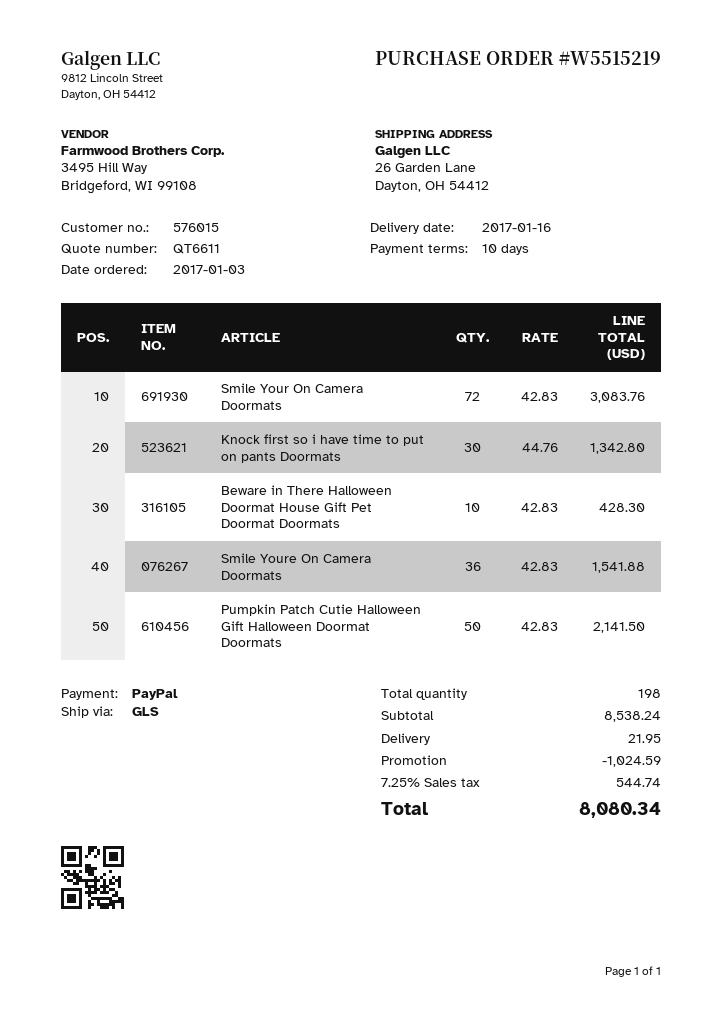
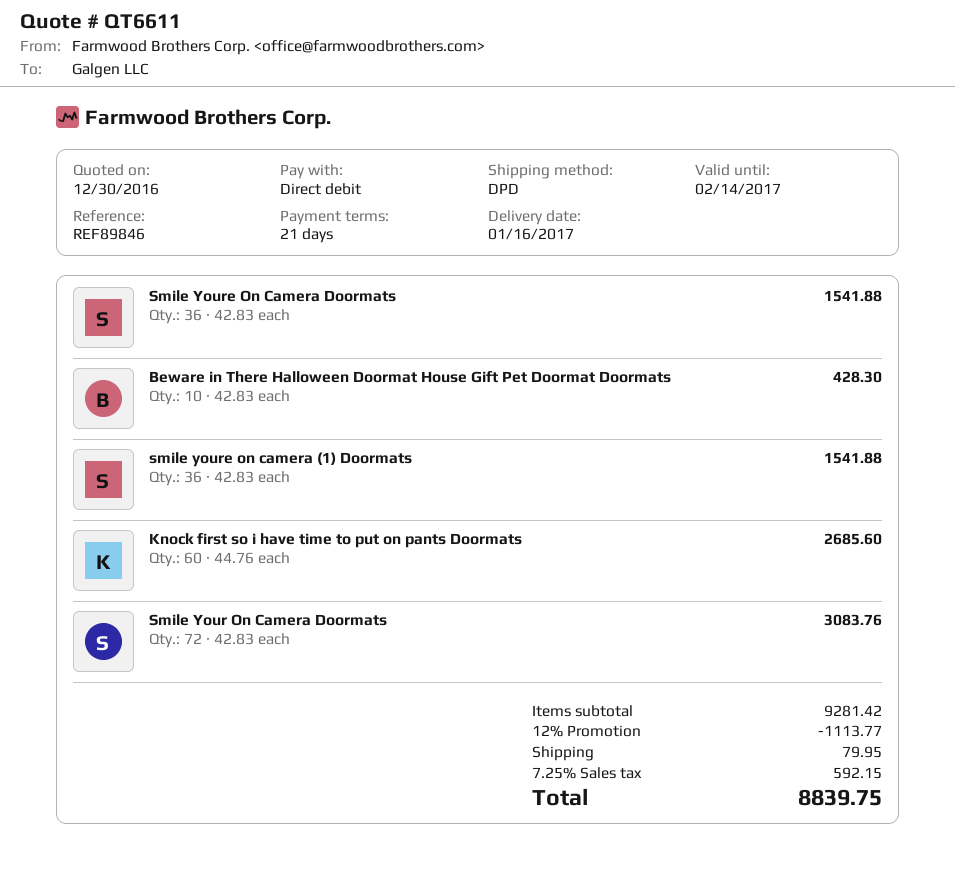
payment terms: 10 days -> 21 days
payment method: PayPal -> direct debit
shipping method: GLS -> DPD
Knock first so i have time to put on pants Doormats: 30 x 44.76 = 1342.80 -> 60 x 44.76 = 2685.60
Pumpkin Patch Cutie Halloween Gift Halloween Doormat Doormats: 50 x 42.83 = 2141.50 -> none
smile youre on camera (1) Doormats: none -> 36 x 42.83 = 1541.88
subtotal: 8538.24 -> 9281.42
discount: 1024.59 -> 1113.77
shipping: 21.95 -> 79.95
tax: 7.25% = 544.74 -> 7.25% = 592.15
total: 8080.34 -> 8839.75

